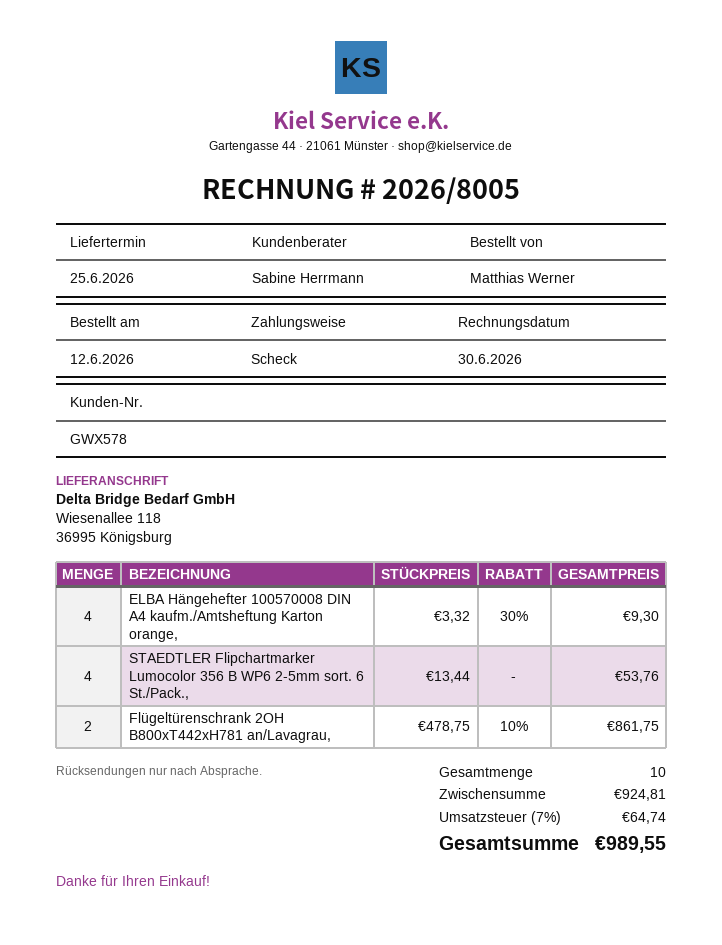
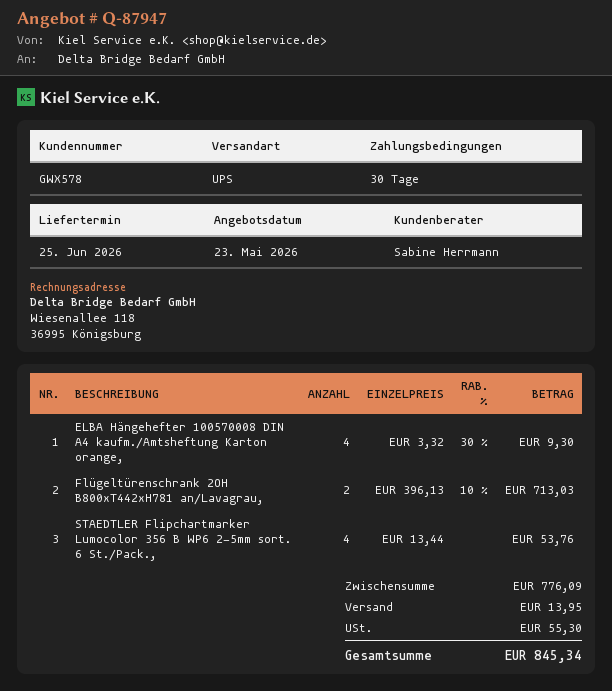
Flügeltürenschrank 2OH B800xT442xH781 an/Lavagrau,: 2 x 478.75 - 10% = 861.75 -> 2 x 396.13 - 10% = 713.03
subtotal: 924.81 -> 776.09
shipping: none -> 13.95
tax: 64.74 -> 55.30
total: 989.55 -> 845.34

